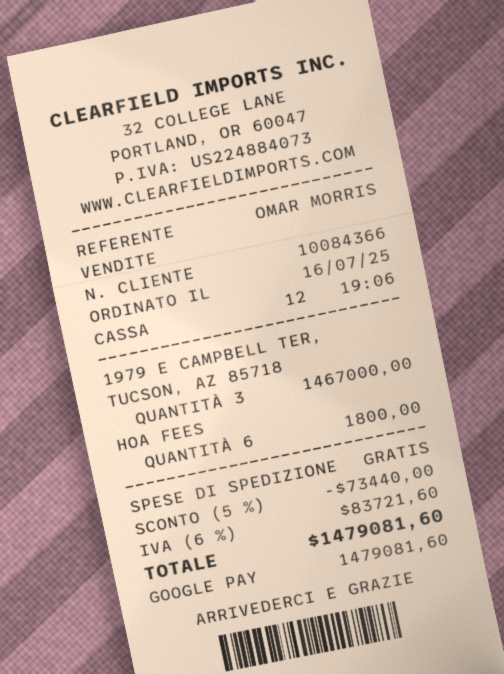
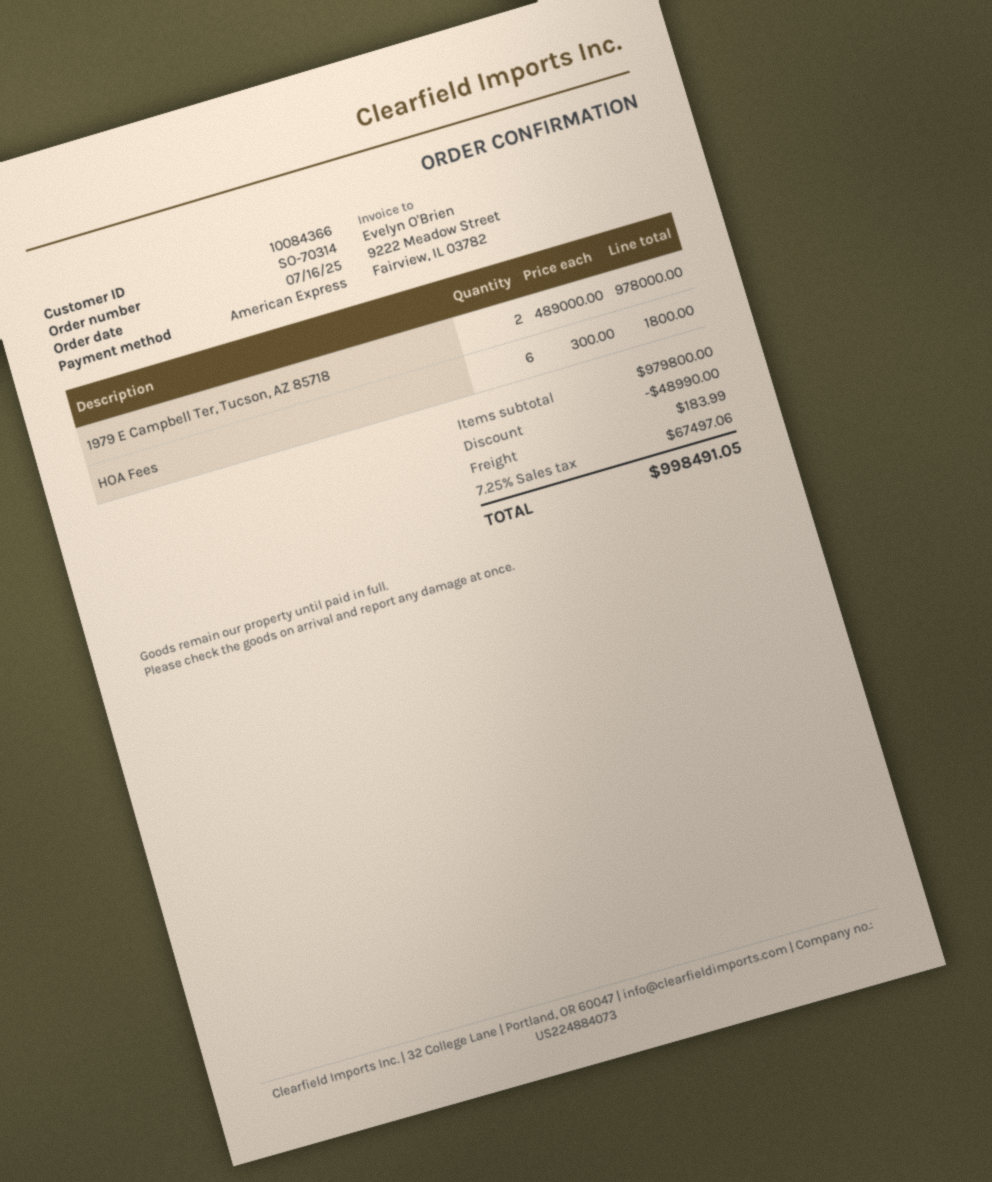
payment method: Google Pay -> American Express
1979 E CAMPBELL TER, TUCSON, AZ 85718: 3 for 1467000.00 -> 2 for 978000.00
discount: 73440.00 -> 48990.00
shipping: 0.00 -> 183.99
tax: 6% = 83721.60 -> 7.25% = 67497.06
total: 1479081.60 -> 998491.05

